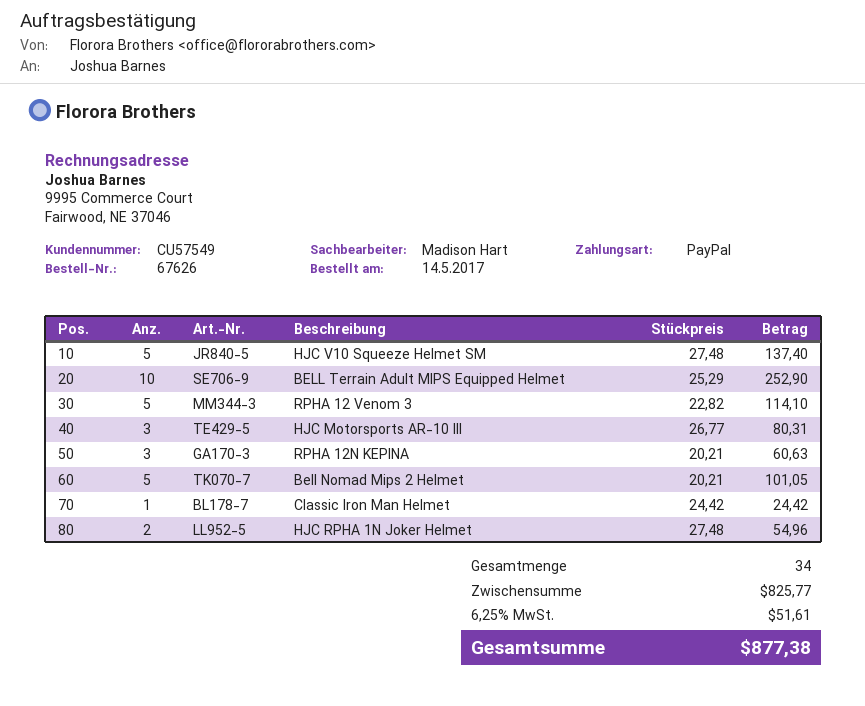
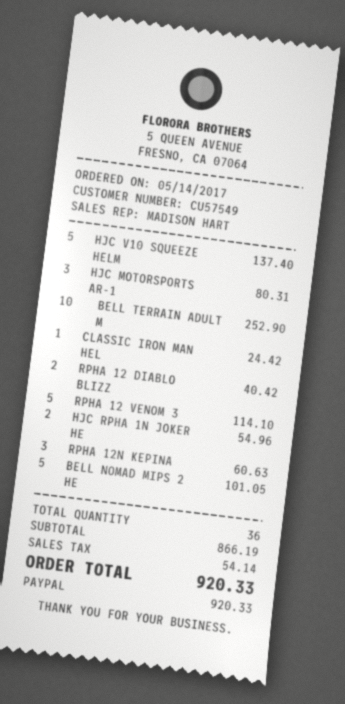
RPHA 12 DIABLO BLIZZ: none -> 2 for 40.42
total quantity: 34 -> 36
subtotal: 825.77 -> 866.19
tax: 51.61 -> 54.14
total: 877.38 -> 920.33

